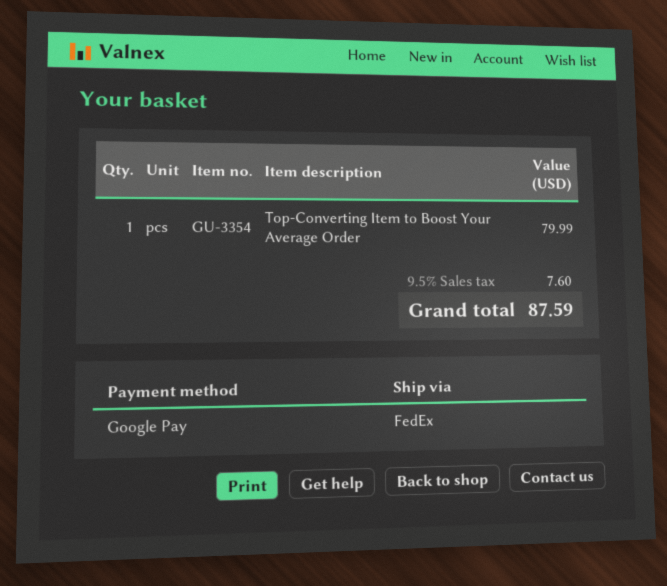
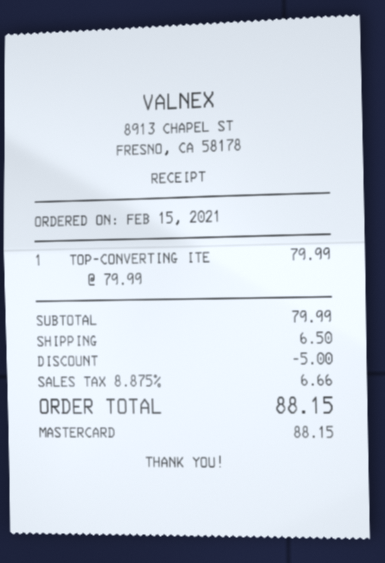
payment method: Google Pay -> Mastercard
discount: none -> 5.00
shipping: none -> 6.50
tax: 9.5% = 7.60 -> 8.875% = 6.66
total: 87.59 -> 88.15

